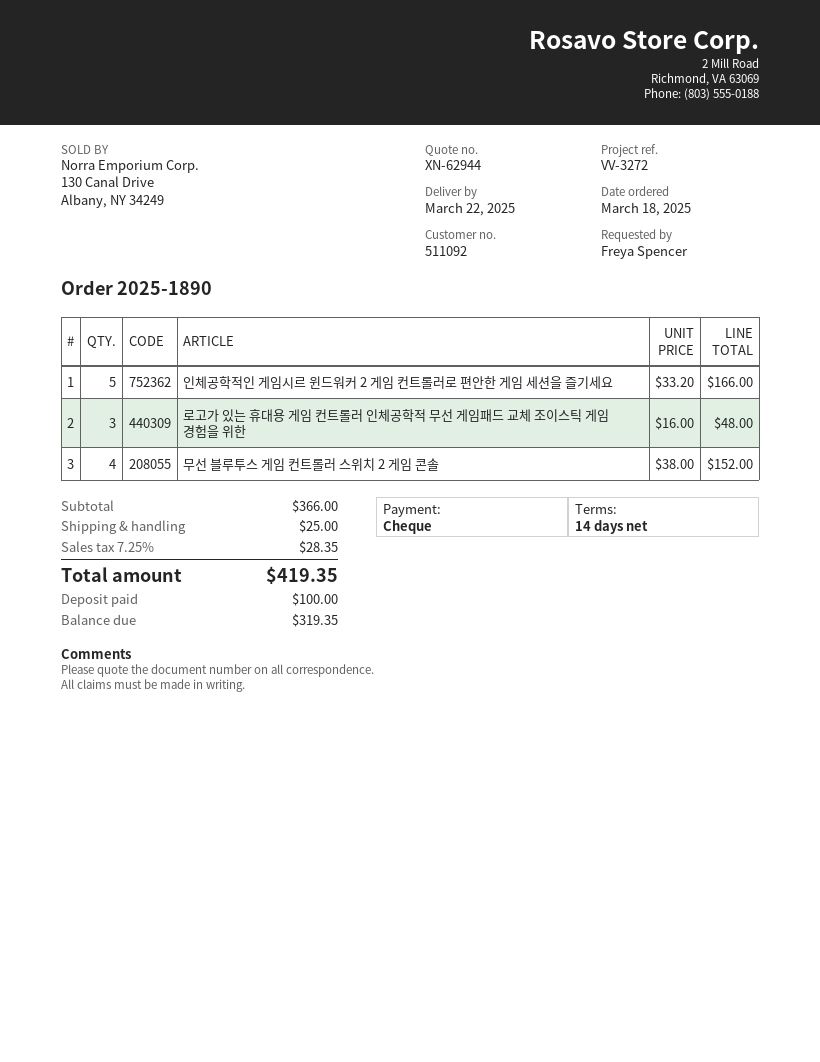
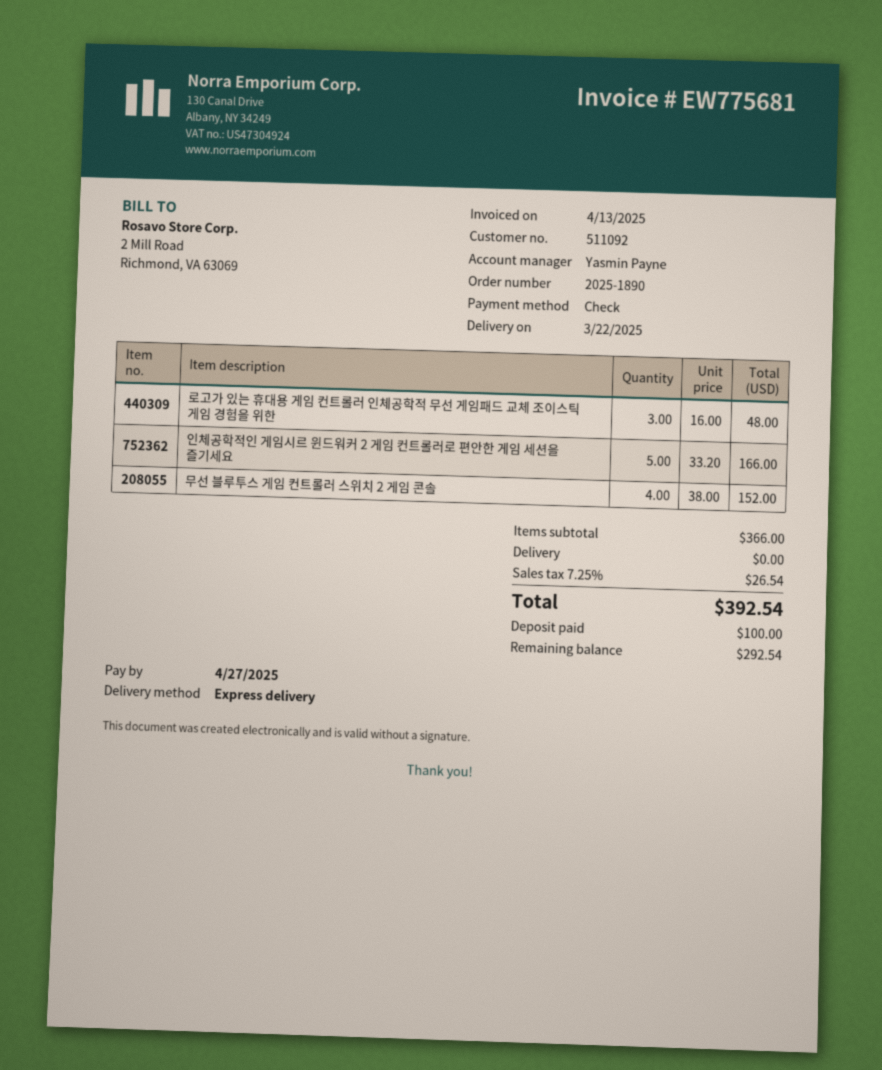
shipping: 25.00 -> 0.00
tax: 7.25% = 28.35 -> 7.25% = 26.54
total: 419.35 -> 392.54
balance: 319.35 -> 292.54

